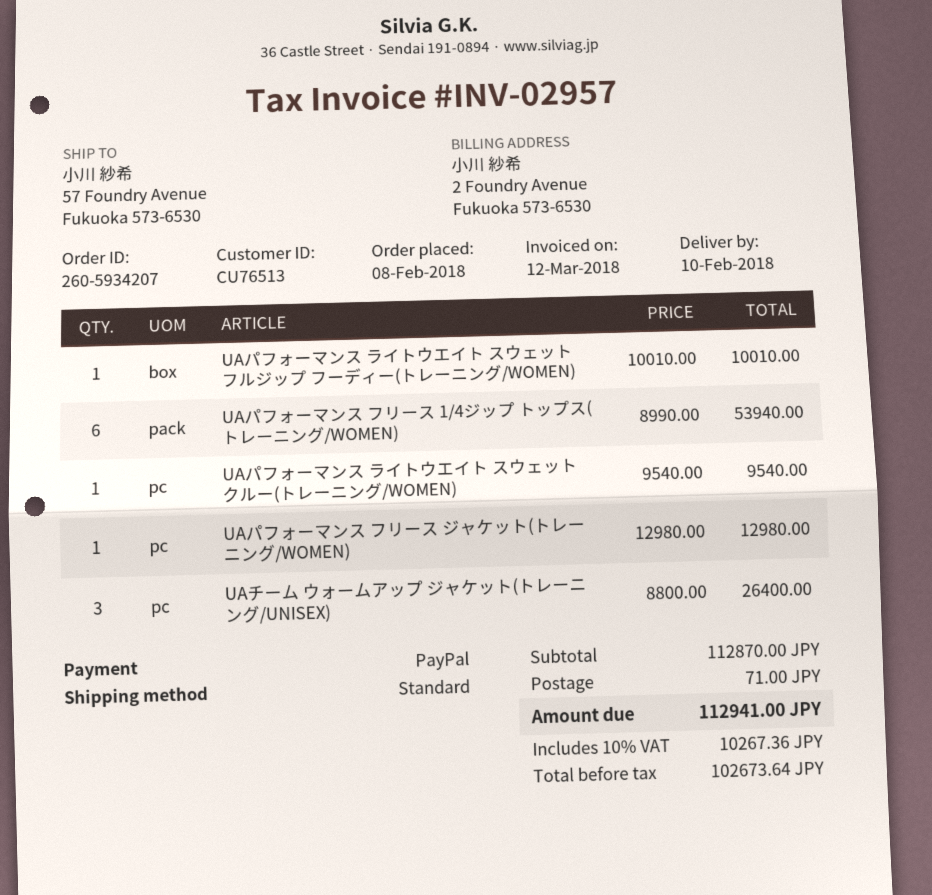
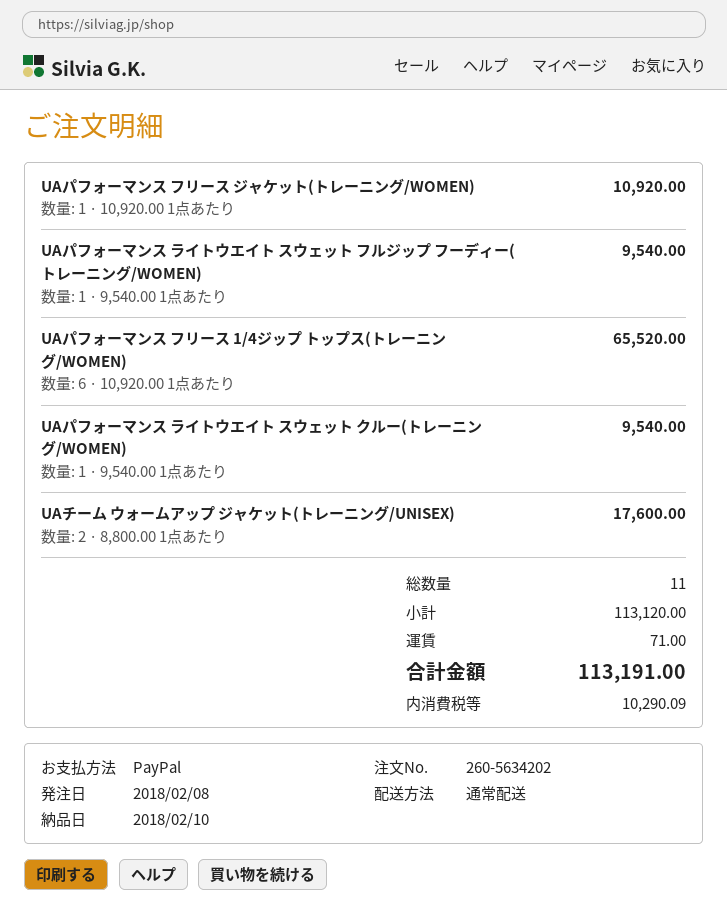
order number: 260-5934207 -> 260-5634202
UAパフォーマンス ライトウエイト スウェット フルジップ フーディー(トレーニング/WOMEN): 1 x 10010.00 = 10010.00 -> 1 x 9540.00 = 9540.00
UAパフォーマンス フリース 1/4ジップ トップス(トレーニング/WOMEN): 6 x 8990.00 = 53940.00 -> 6 x 10920.00 = 65520.00
UAパフォーマンス フリース ジャケット(トレーニング/WOMEN): 1 x 12980.00 = 12980.00 -> 1 x 10920.00 = 10920.00
UAチーム ウォームアップ ジャケット(トレーニング/UNISEX): 3 x 8800.00 = 26400.00 -> 2 x 8800.00 = 17600.00
subtotal: 112870.00 -> 113120.00
tax: 10267.36 -> 10290.09
total: 112941.00 -> 113191.00

